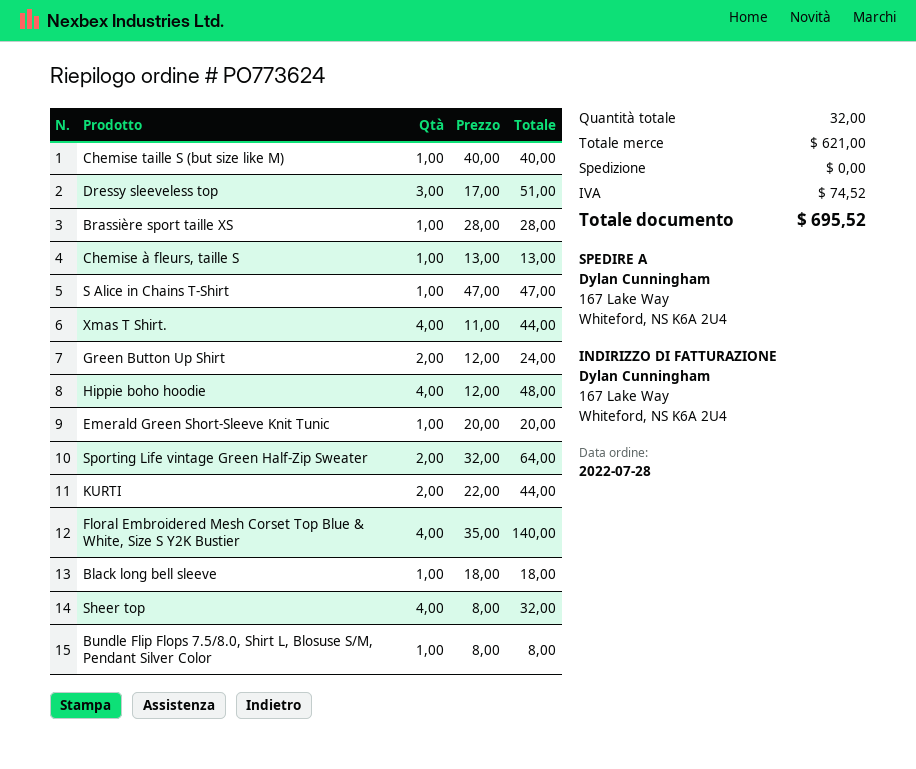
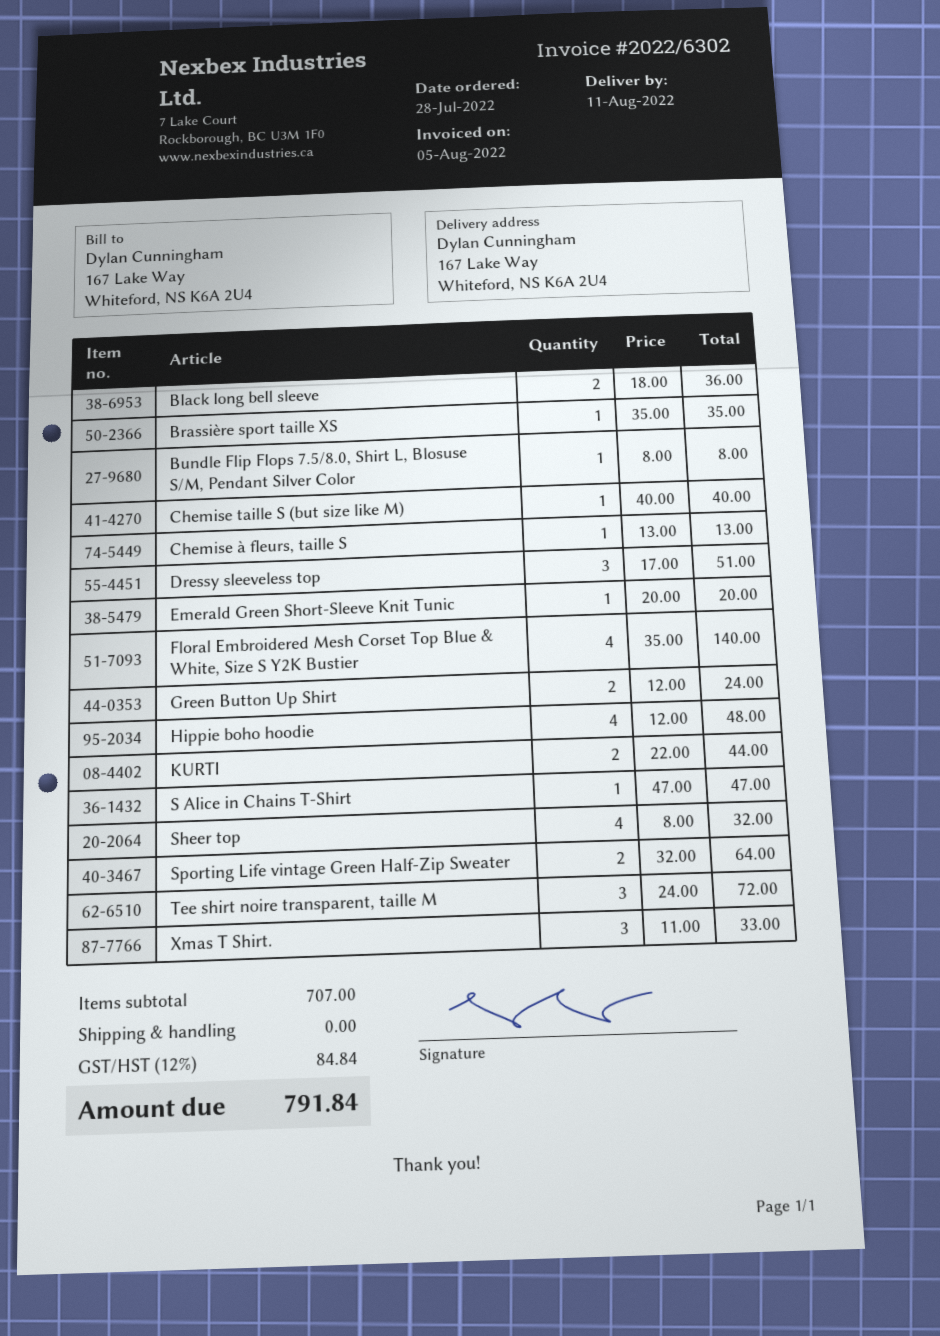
Brassière sport taille XS: 1 x 28.00 = 28.00 -> 1 x 35.00 = 35.00
Xmas T Shirt.: 4 x 11.00 = 44.00 -> 3 x 11.00 = 33.00
Black long bell sleeve: 1 x 18.00 = 18.00 -> 2 x 18.00 = 36.00
Tee shirt noire transparent, taille M: none -> 3 x 24.00 = 72.00
subtotal: 621.00 -> 707.00
tax: 74.52 -> 84.84
total: 695.52 -> 791.84

